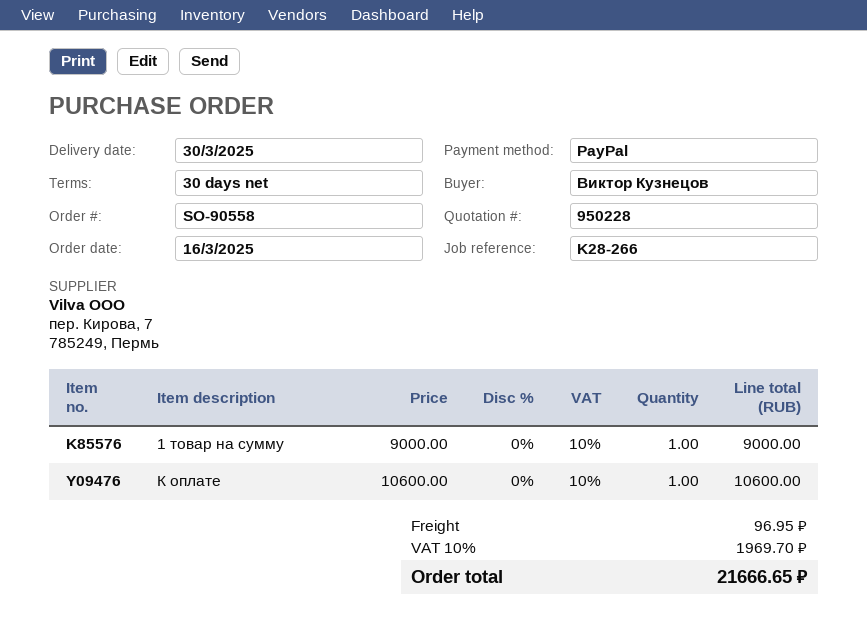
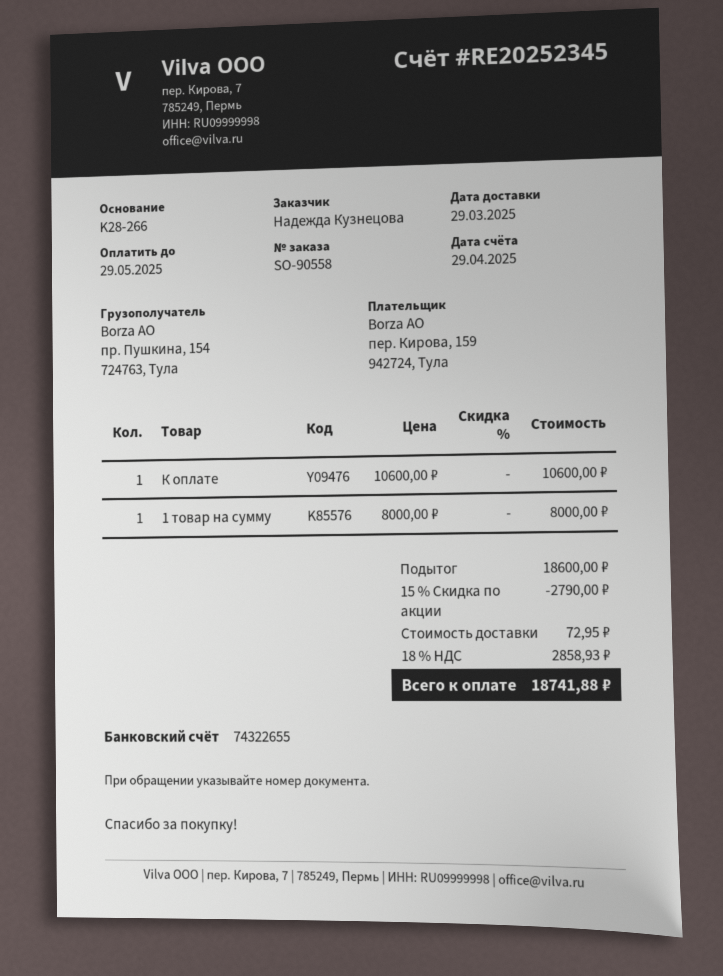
delivery date: 2025-03-30 -> 2025-03-29
ordered by: Виктор Кузнецов -> Надежда Кузнецова
1 товар на сумму: 1 x 9000.00 = 9000.00 -> 1 x 8000.00 = 8000.00
discount: none -> 15% = 2790.00
shipping: 96.95 -> 72.95
tax: 10% = 1969.70 -> 18% = 2858.93
total: 21666.65 -> 18741.88

